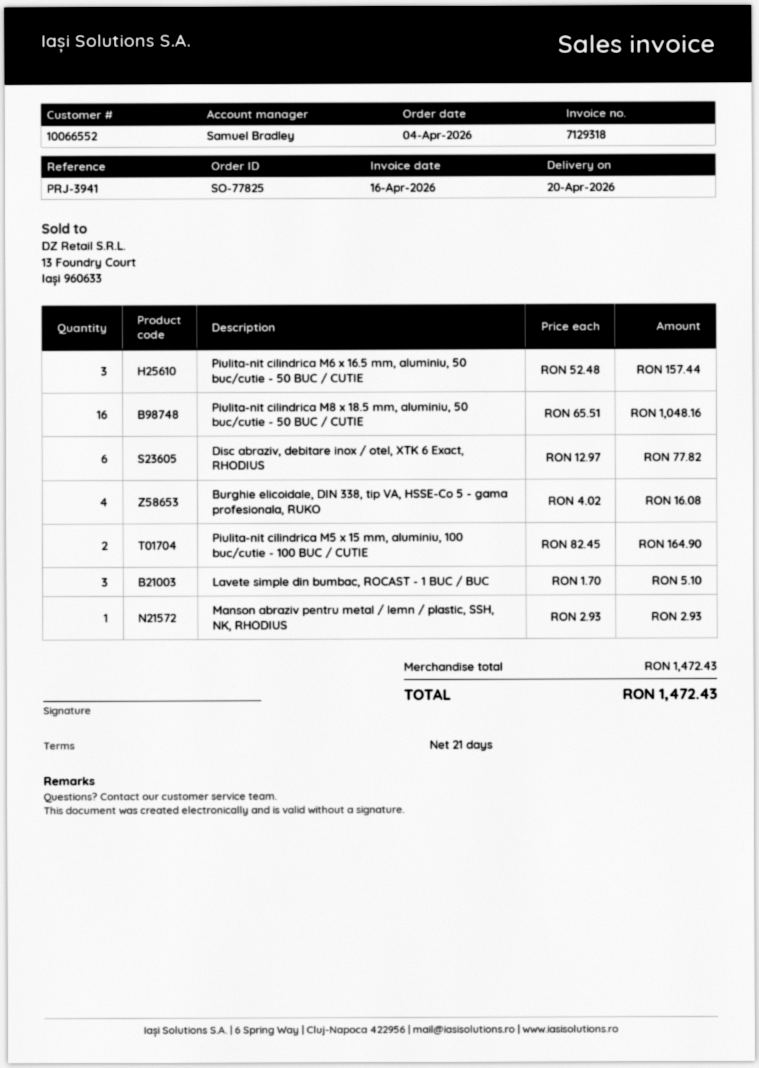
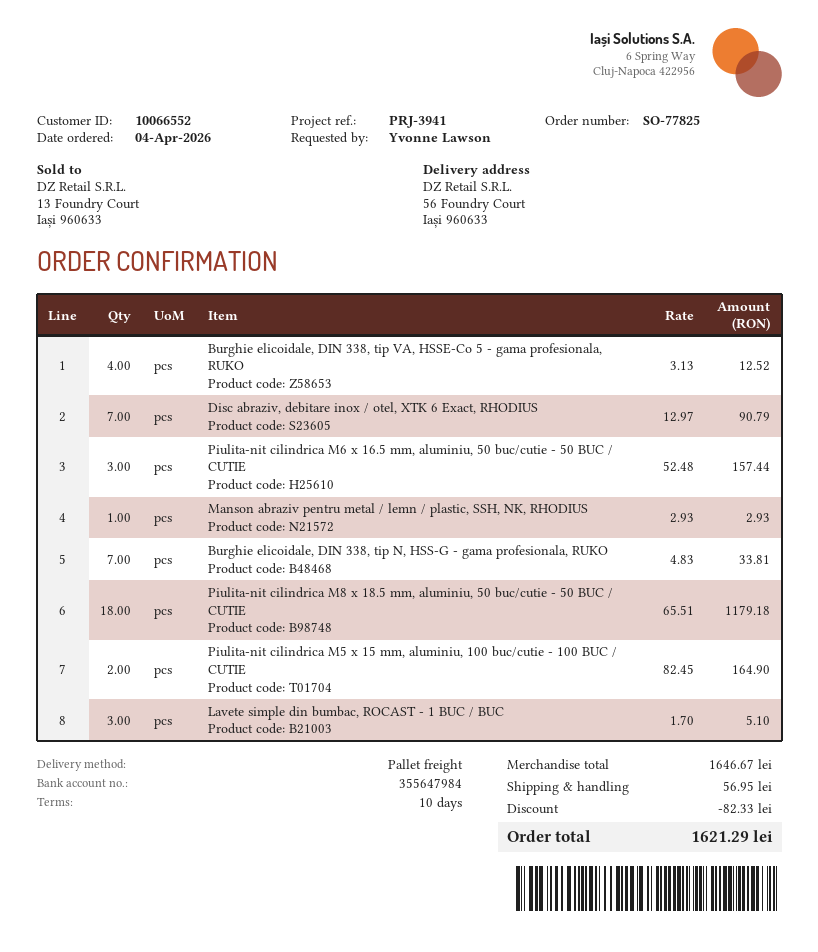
payment terms: 21 days -> 10 days
Piulita-nit cilindrica M8 x 18.5 mm, aluminiu, 50 buc/cutie - 50 BUC / CUTIE: 16 x 65.51 = 1048.16 -> 18 x 65.51 = 1179.18
Disc abraziv, debitare inox / otel, XTK 6 Exact, RHODIUS: 6 x 12.97 = 77.82 -> 7 x 12.97 = 90.79
Burghie elicoidale, DIN 338, tip VA, HSSE-Co 5 - gama profesionala, RUKO: 4 x 4.02 = 16.08 -> 4 x 3.13 = 12.52
Burghie elicoidale, DIN 338, tip N, HSS-G - gama profesionala, RUKO: none -> 7 x 4.83 = 33.81
subtotal: 1472.43 -> 1646.67
discount: none -> 82.33
shipping: none -> 56.95
total: 1472.43 -> 1621.29

